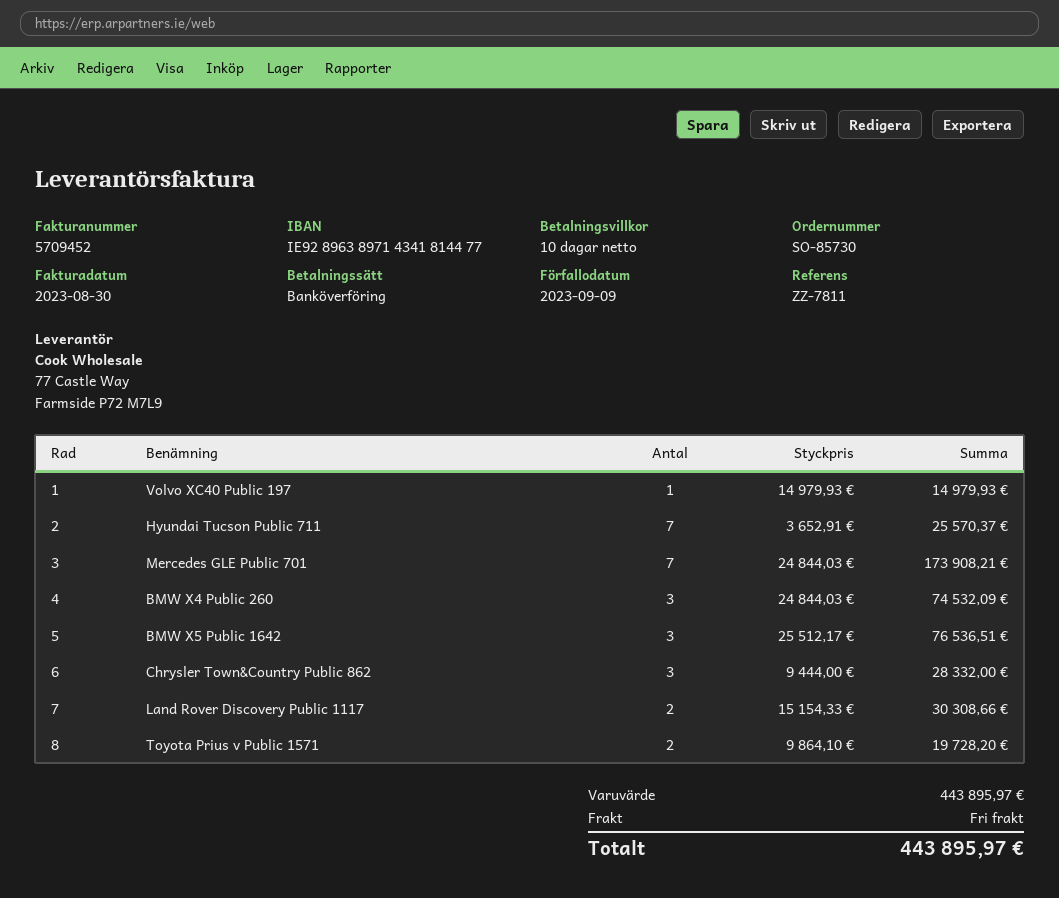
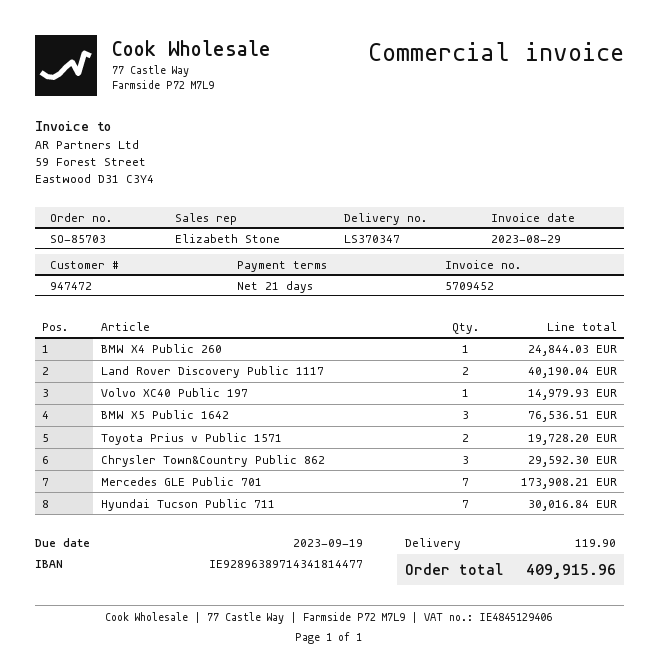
order number: SO-85730 -> SO-85703
invoice date: 2023-08-30 -> 2023-08-29
payment terms: 10 days -> 21 days
due date: 2023-09-09 -> 2023-09-19
Hyundai Tucson Public 711: 7 for 25570.37 -> 7 for 30016.84
BMW X4 Public 260: 3 for 74532.09 -> 1 for 24844.03
Chrysler Town&Country Public 862: 3 for 28332.00 -> 3 for 29592.30
Land Rover Discovery Public 1117: 2 for 30308.66 -> 2 for 40190.04
shipping: 0.00 -> 119.90
total: 443895.97 -> 409915.96

